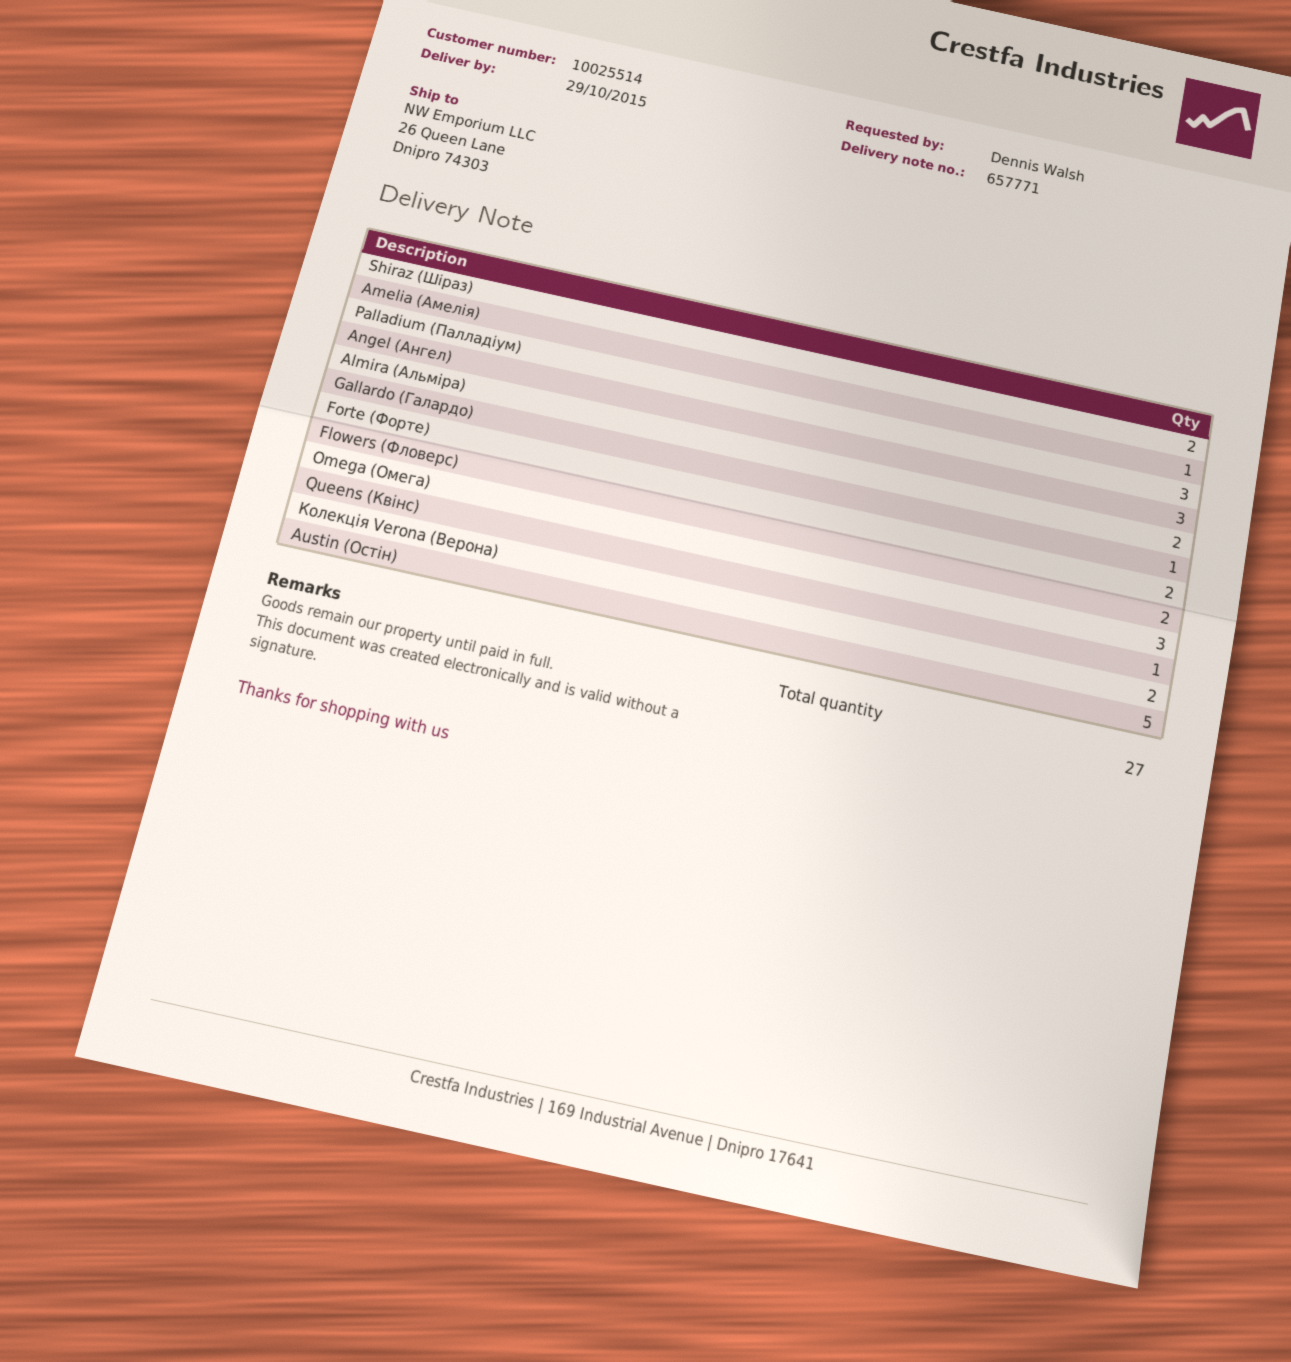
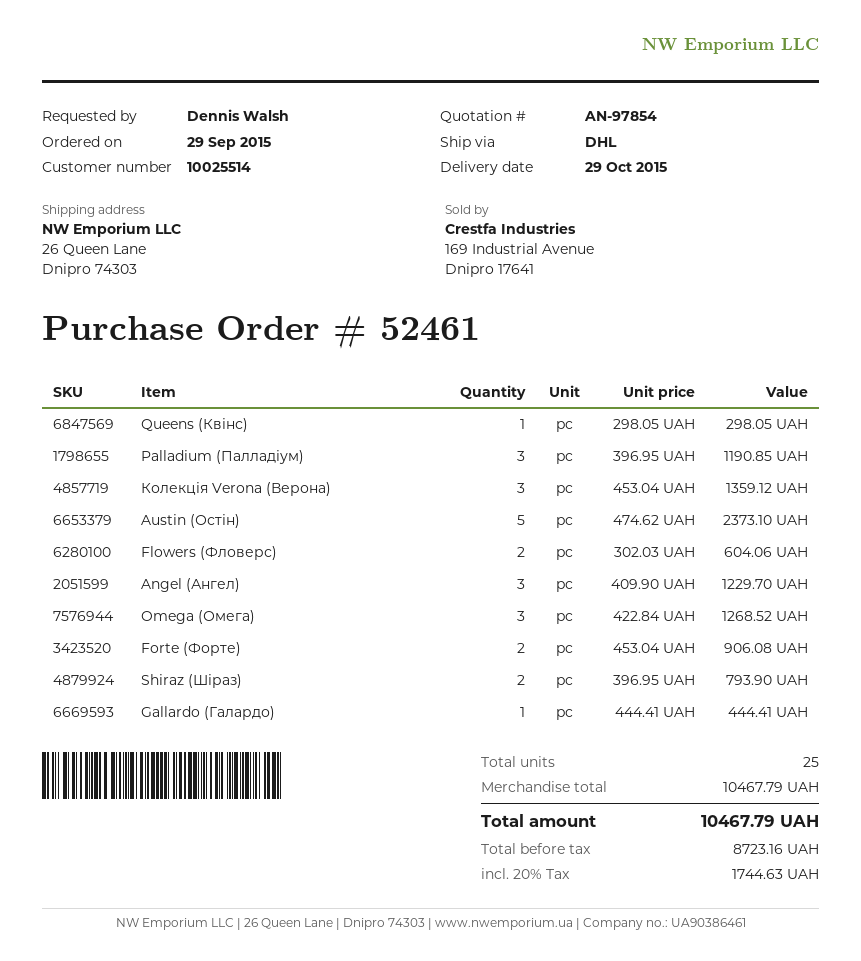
Amelia (Амелія): 1 -> none
Almira (Альміра): 2 -> none
Колекція Verona (Верона): 2 -> 3
total quantity: 27 -> 25

